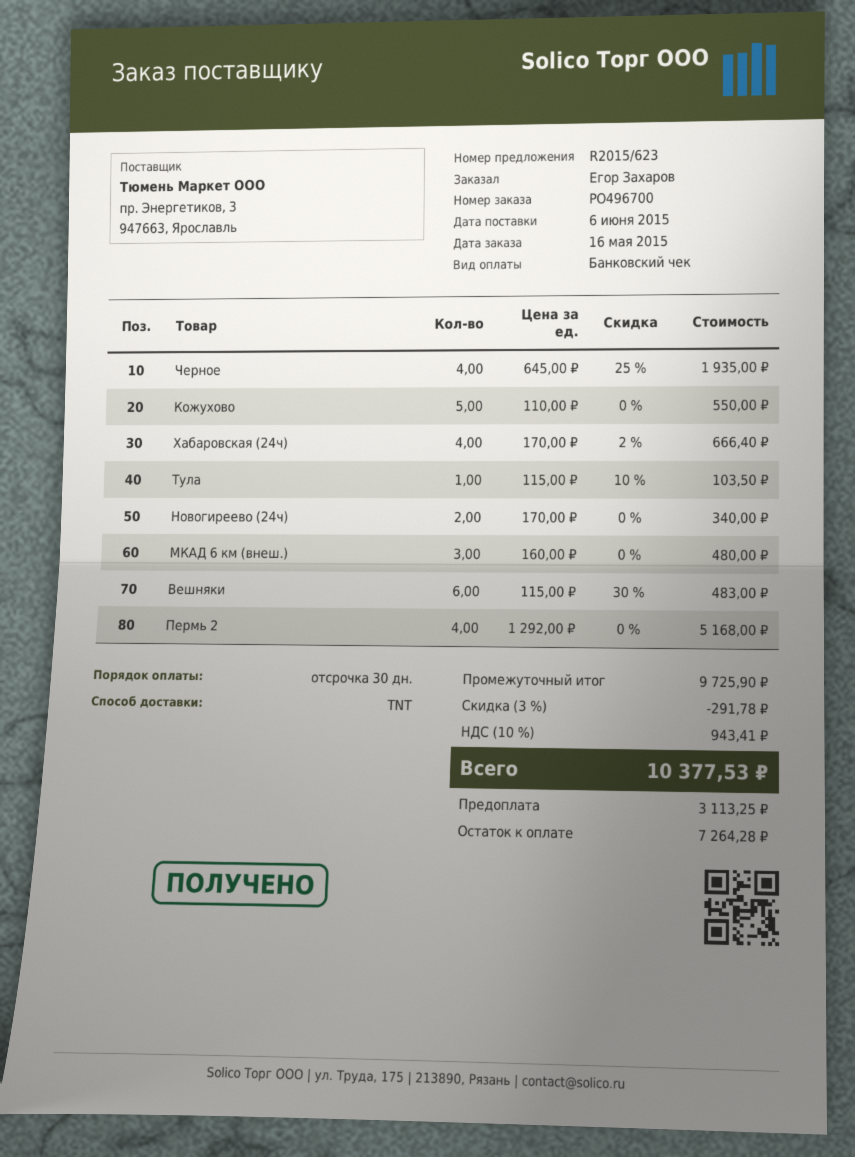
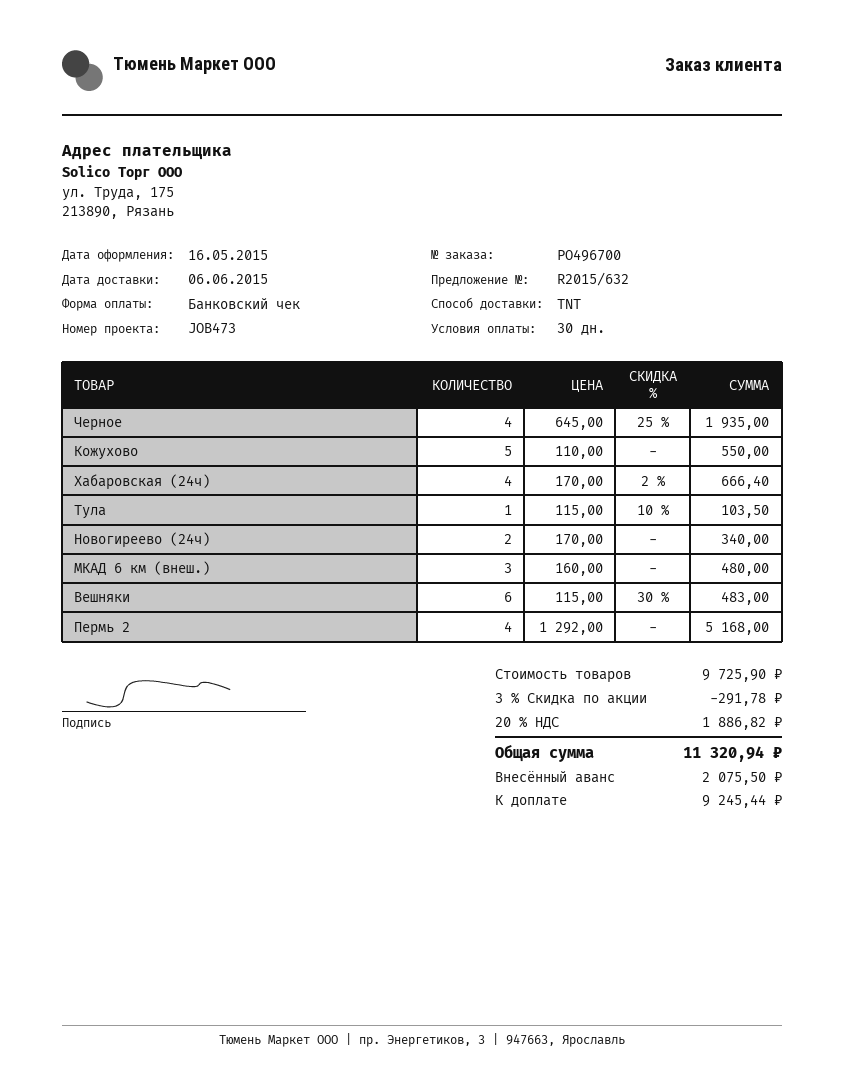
quote number: R2015/623 -> R2015/632
tax: 10% = 943.41 -> 20% = 1886.82
total: 10377.53 -> 11320.94
deposit: 3113.25 -> 2075.50
balance: 7264.28 -> 9245.44

